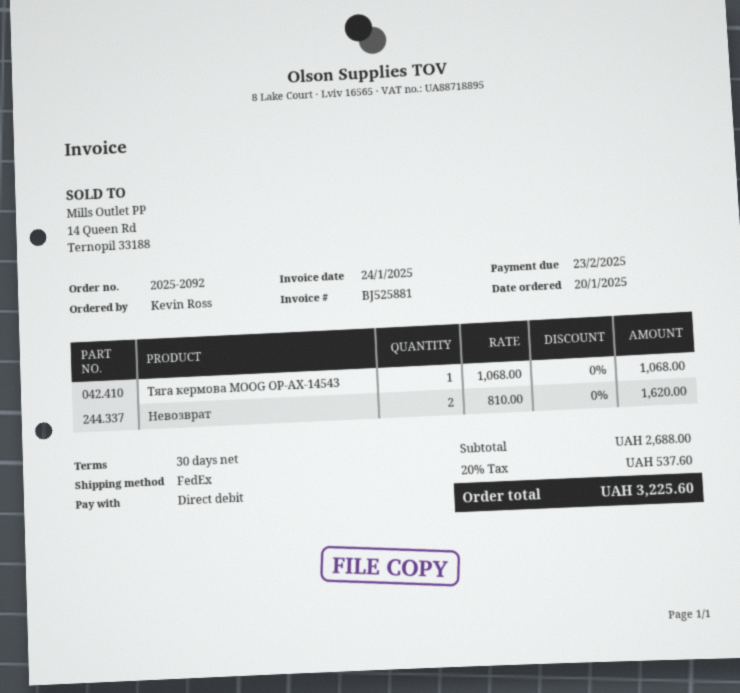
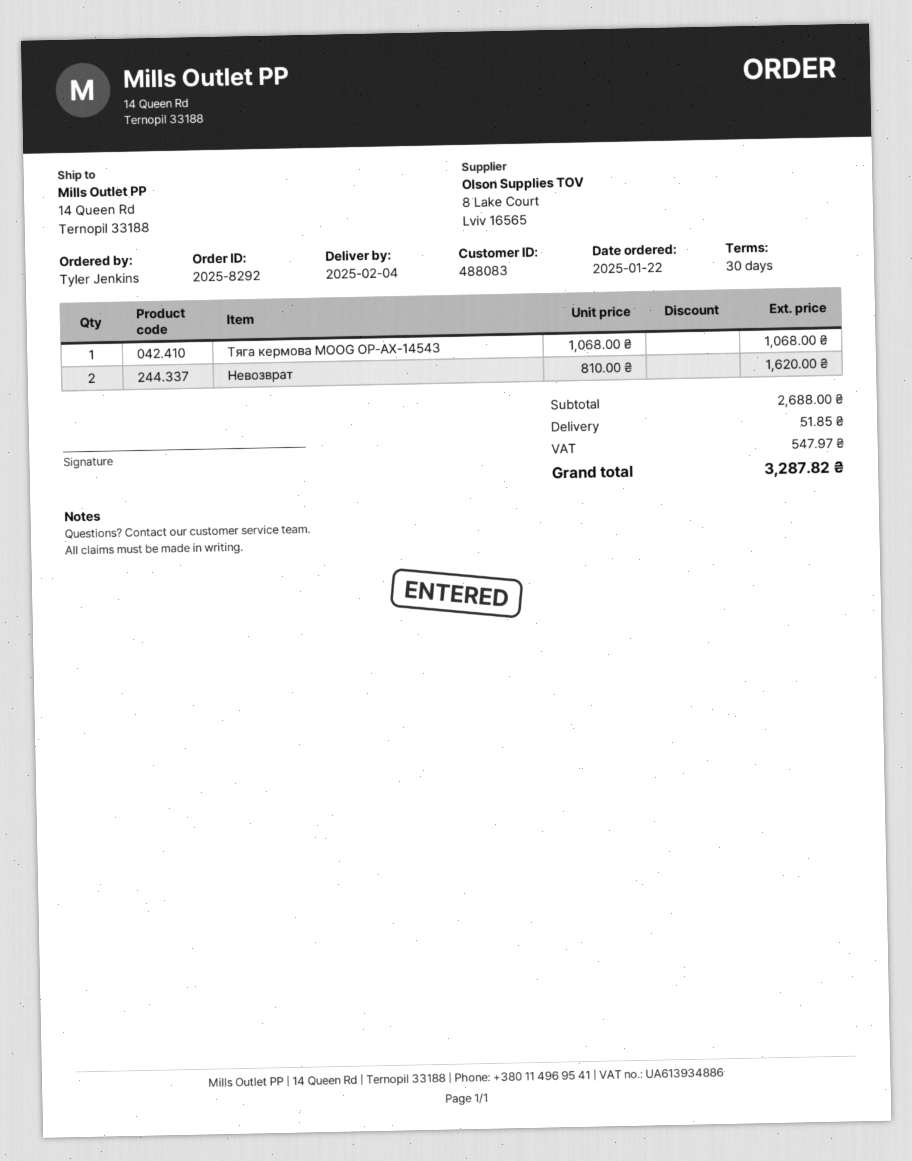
order number: 2025-2092 -> 2025-8292
order date: 2025-01-20 -> 2025-01-22
ordered by: Kevin Ross -> Tyler Jenkins
shipping: none -> 51.85
tax: 537.60 -> 547.97
total: 3225.60 -> 3287.82

